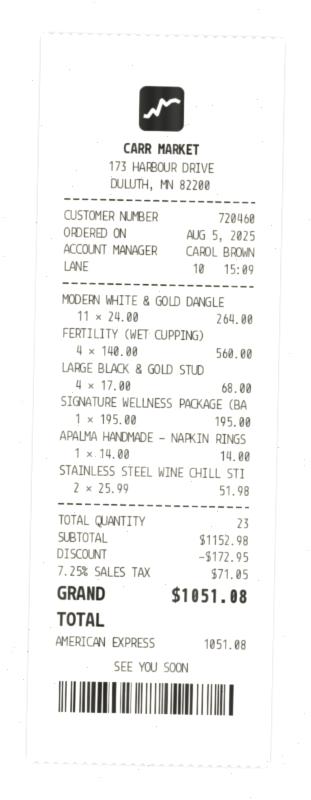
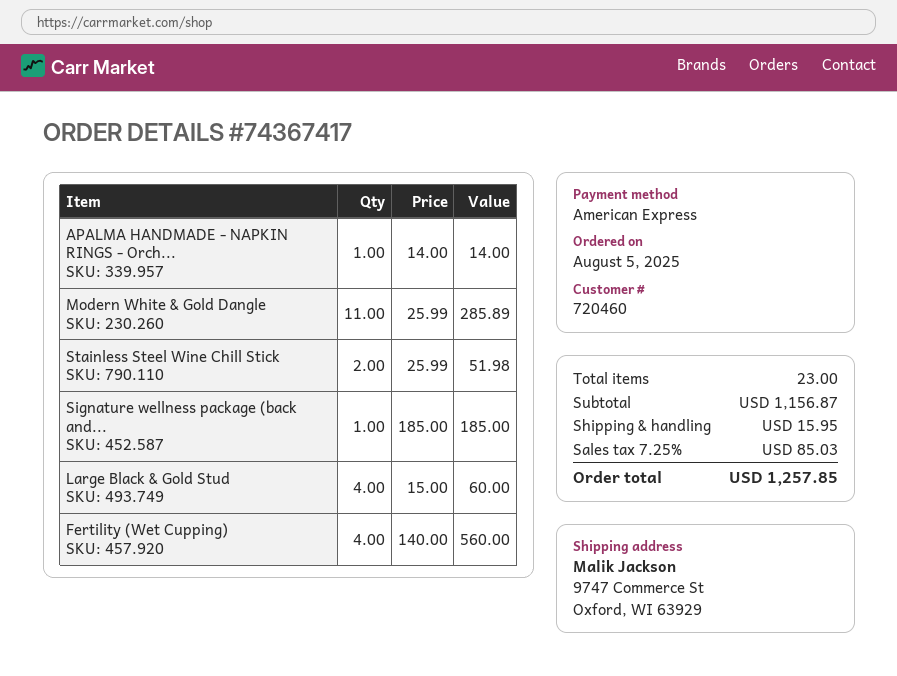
MODERN WHITE & GOLD DANGLE: 11 x 24.00 = 264.00 -> 11 x 25.99 = 285.89
LARGE BLACK & GOLD STUD: 4 x 17.00 = 68.00 -> 4 x 15.00 = 60.00
SIGNATURE WELLNESS PACKAGE (BA: 1 x 195.00 = 195.00 -> 1 x 185.00 = 185.00
subtotal: 1152.98 -> 1156.87
discount: 172.95 -> none
shipping: none -> 15.95
tax: 7.25% = 71.05 -> 7.25% = 85.03
total: 1051.08 -> 1257.85

